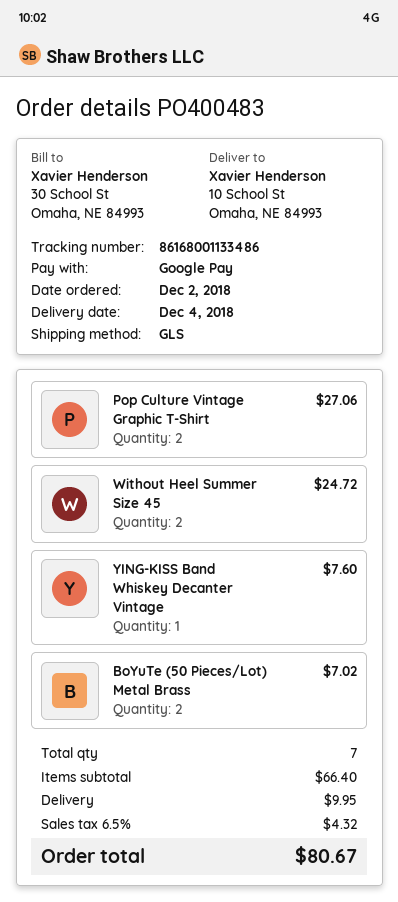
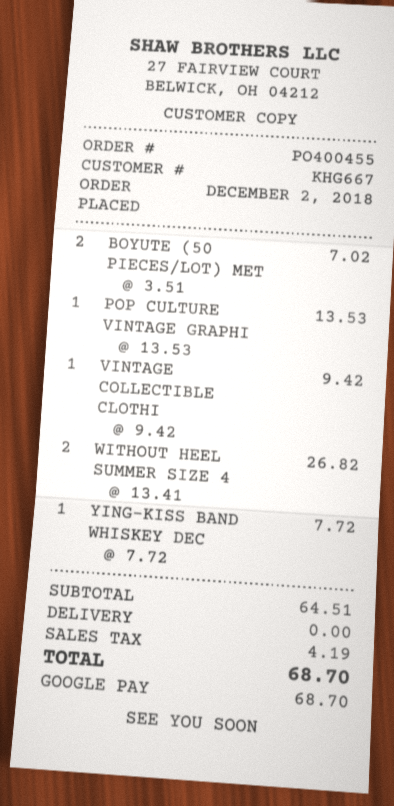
order number: PO400483 -> PO400455
Pop Culture Vintage Graphic T-Shirt: 2 for 27.06 -> 1 for 13.53
Without Heel Summer Size 45: 2 for 24.72 -> 2 for 26.82
YING-KISS Band Whiskey Decanter Vintage: 1 for 7.60 -> 1 for 7.72
VINTAGE COLLECTIBLE CLOTHI: none -> 1 for 9.42
subtotal: 66.40 -> 64.51
shipping: 9.95 -> 0.00
tax: 4.32 -> 4.19
total: 80.67 -> 68.70

